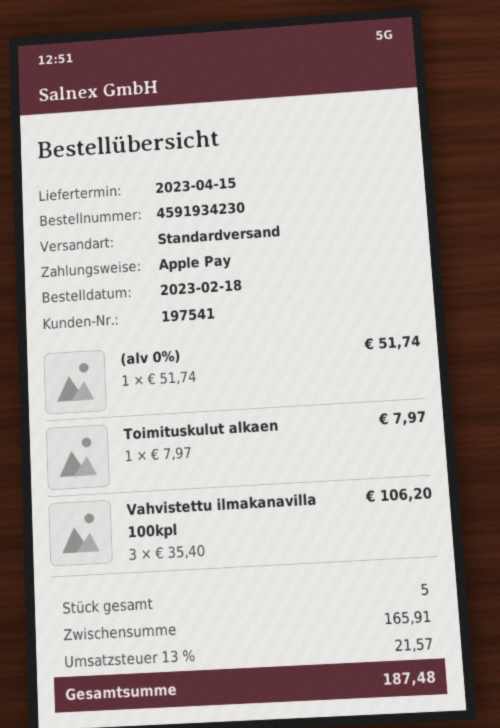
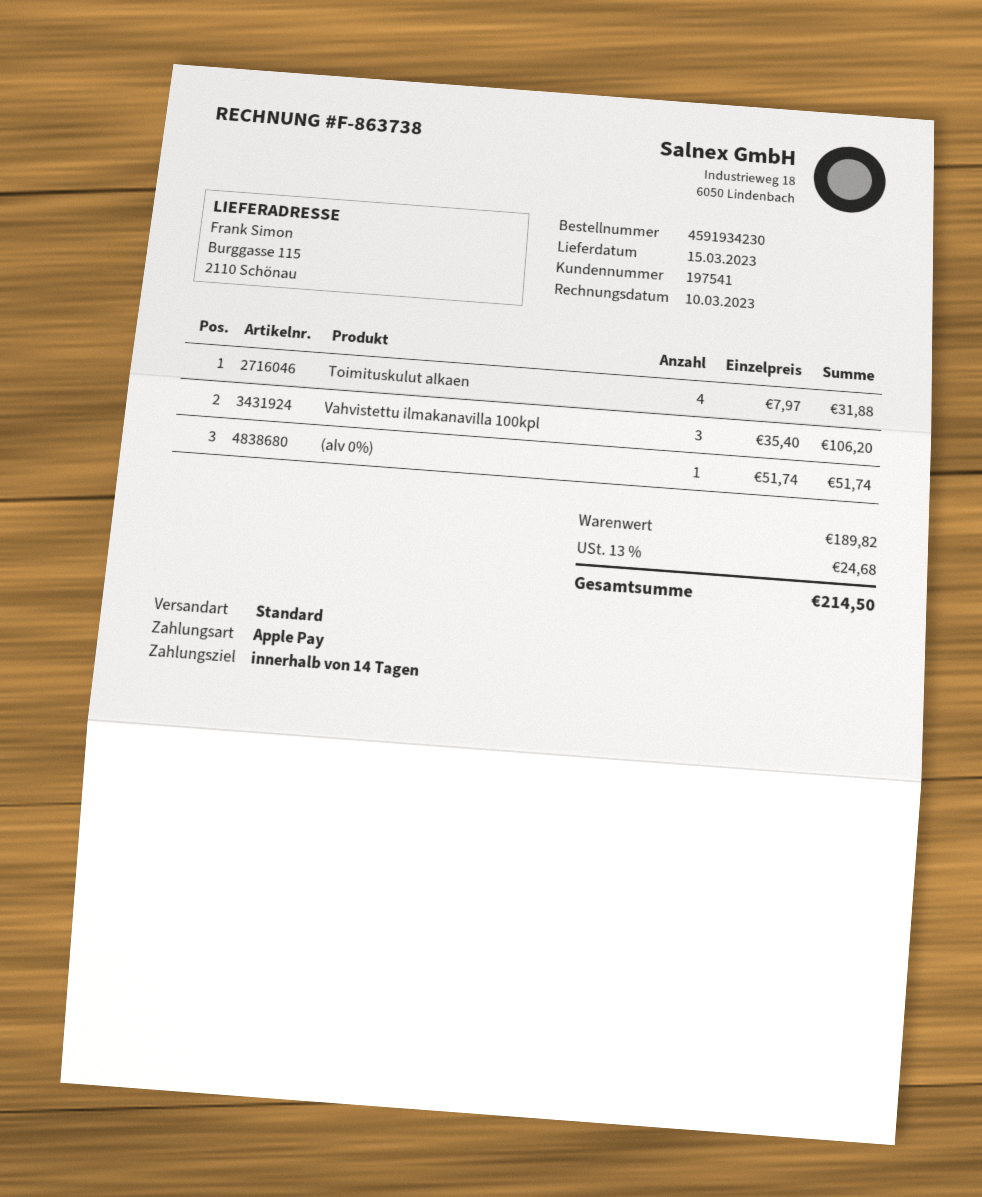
delivery date: 2023-04-15 -> 2023-03-15
Toimituskulut alkaen: 1 x 7.97 = 7.97 -> 4 x 7.97 = 31.88
subtotal: 165.91 -> 189.82
tax: 13% = 21.57 -> 13% = 24.68
total: 187.48 -> 214.50

